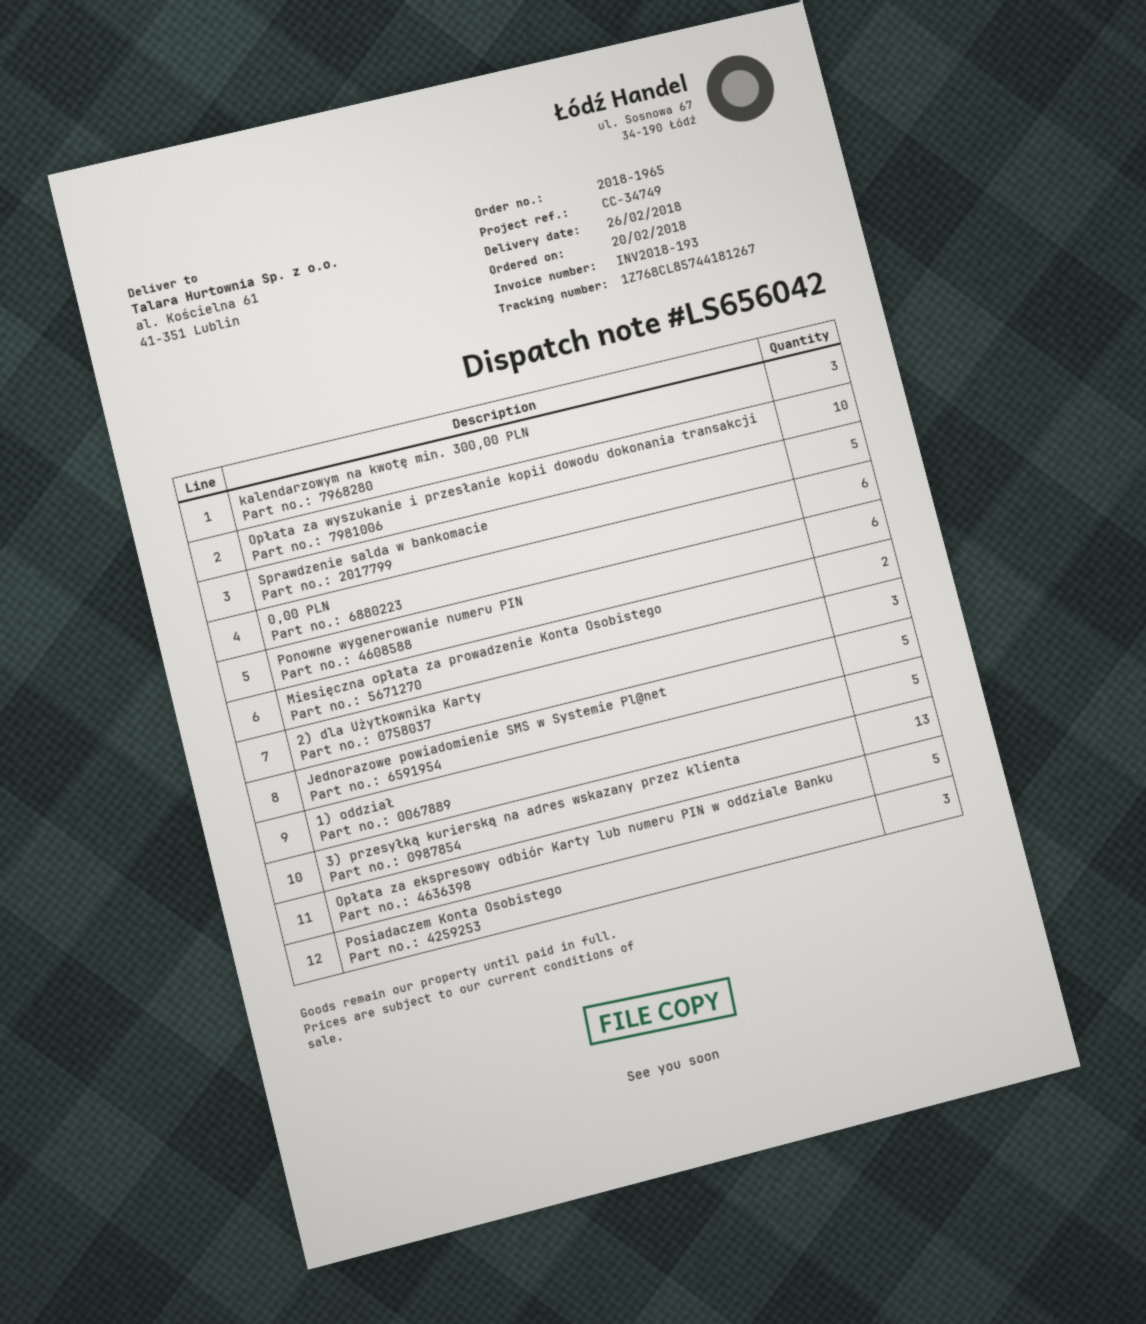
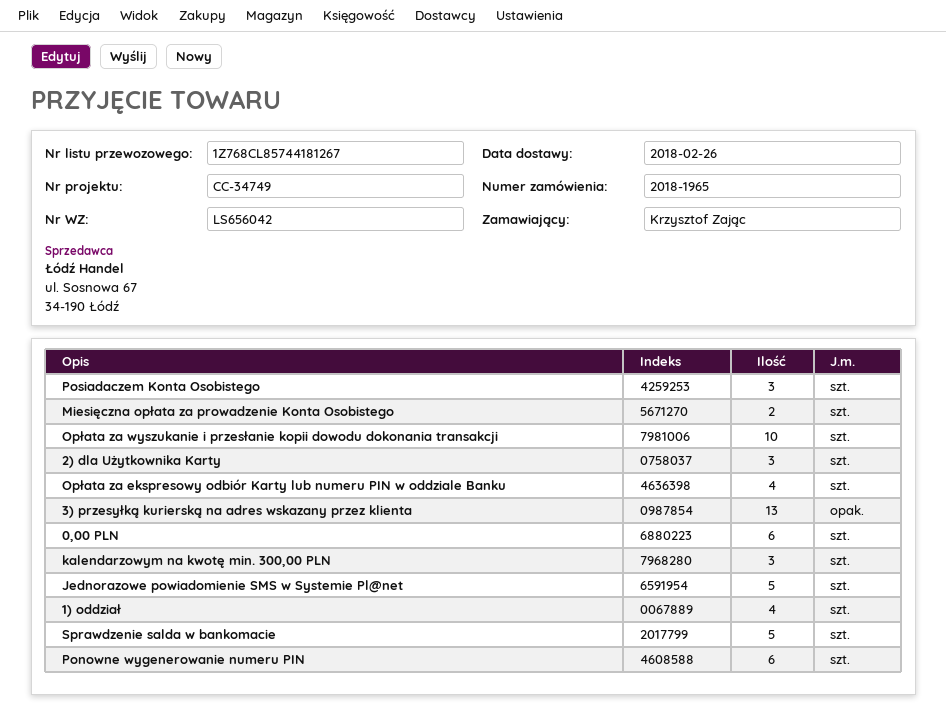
1) oddział: 5 -> 4
Opłata za ekspresowy odbiór Karty lub numeru PIN w oddziale Banku: 5 -> 4

